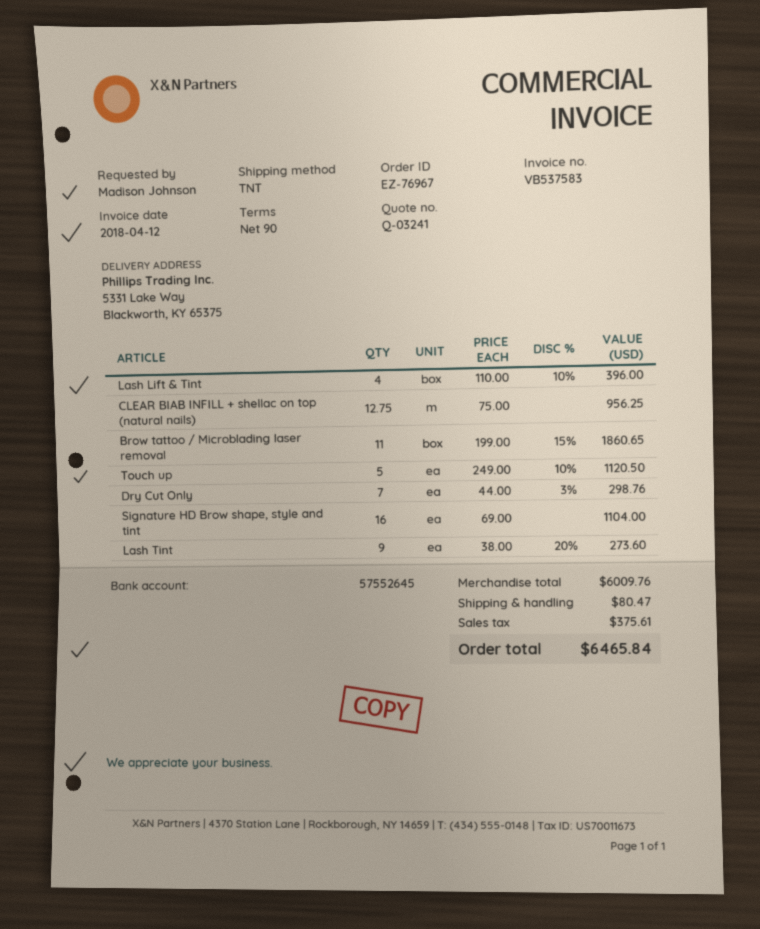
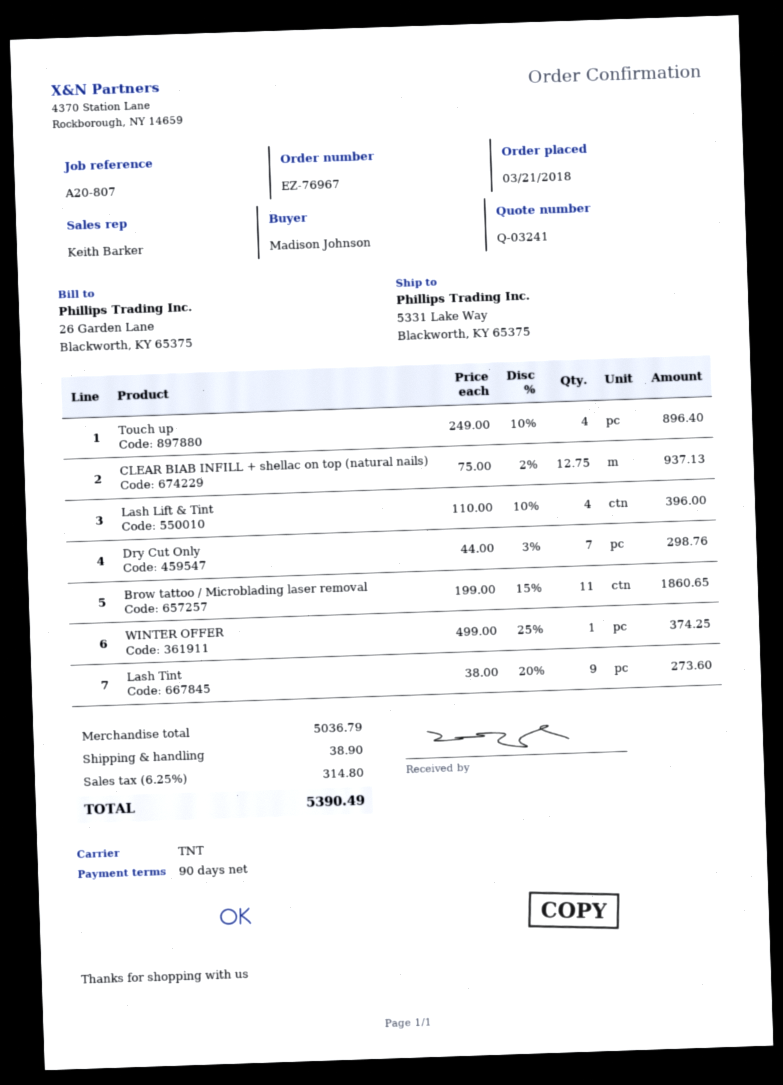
CLEAR BIAB INFILL + shellac on top (natural nails): 12.75 x 75.00 = 956.25 -> 12.75 x 75.00 - 2% = 937.13
Touch up: 5 x 249.00 - 10% = 1120.50 -> 4 x 249.00 - 10% = 896.40
Signature HD Brow shape, style and tint: 16 x 69.00 = 1104.00 -> none
WINTER OFFER: none -> 1 x 499.00 - 25% = 374.25
subtotal: 6009.76 -> 5036.79
shipping: 80.47 -> 38.90
tax: 375.61 -> 314.80
total: 6465.84 -> 5390.49

